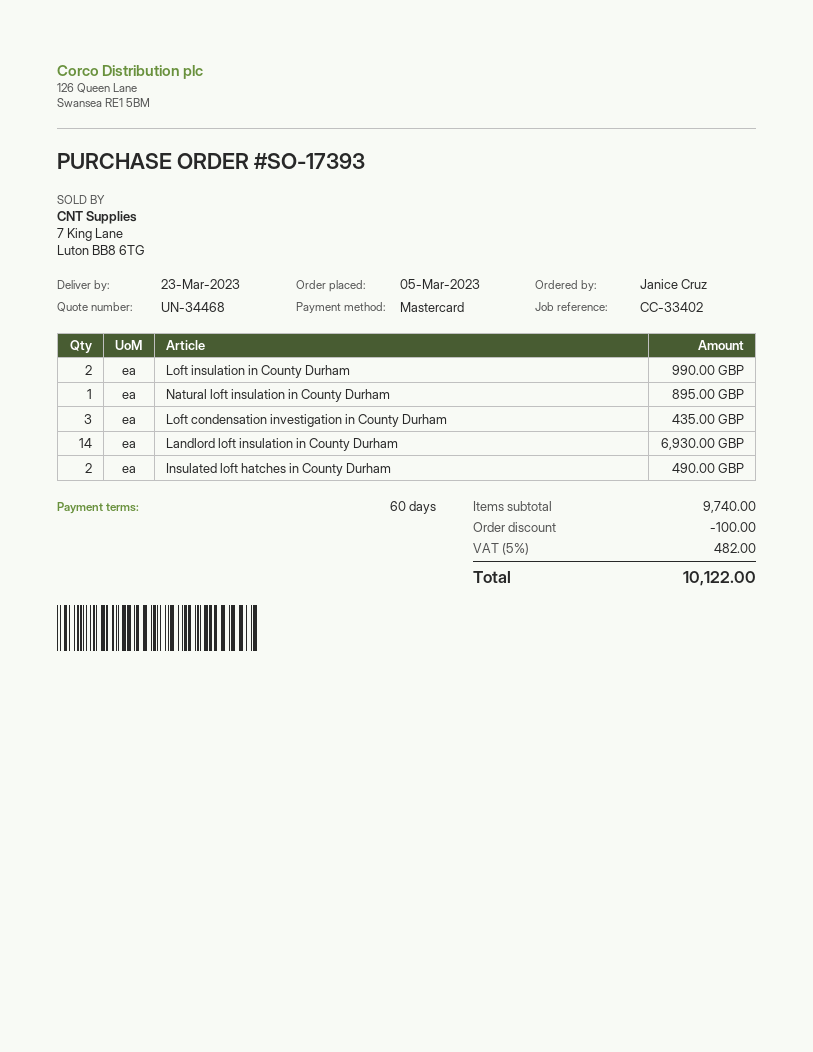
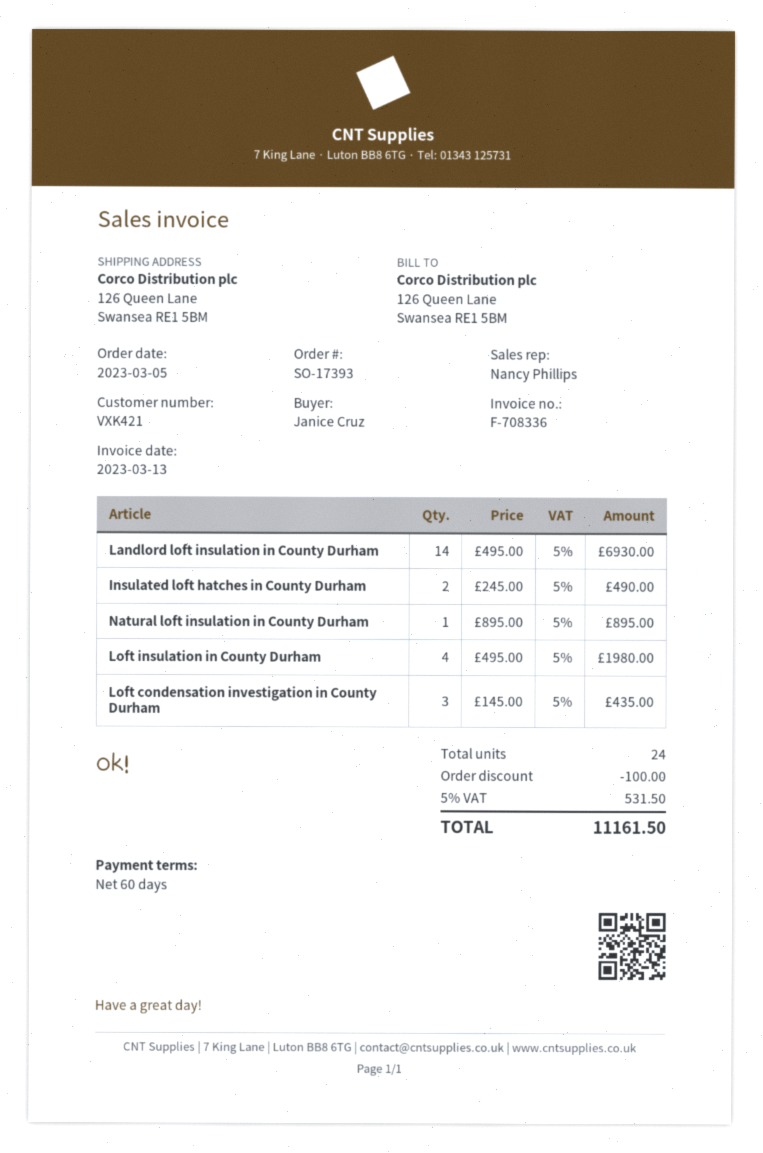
Loft insulation in County Durham: 2 for 990.00 -> 4 for 1980.00
tax: 5% = 482.00 -> 5% = 531.50
total: 10122.00 -> 11161.50

